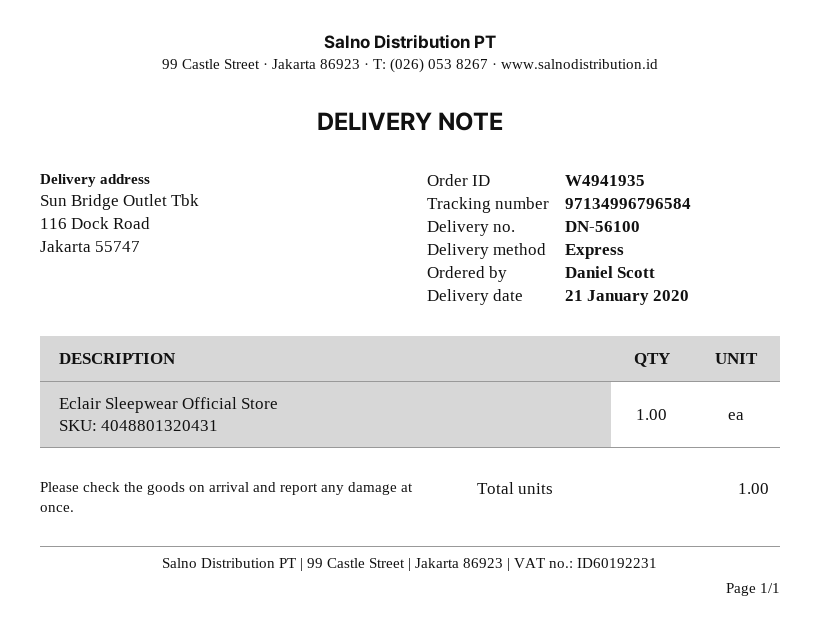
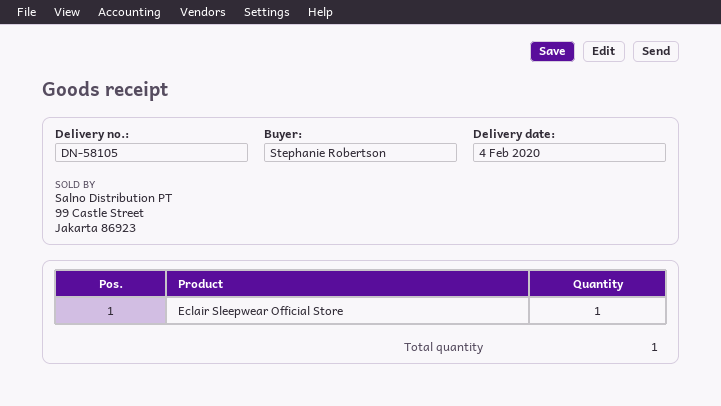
delivery note number: DN-56100 -> DN-58105
delivery date: 2020-01-21 -> 2020-02-04
ordered by: Daniel Scott -> Stephanie Robertson

